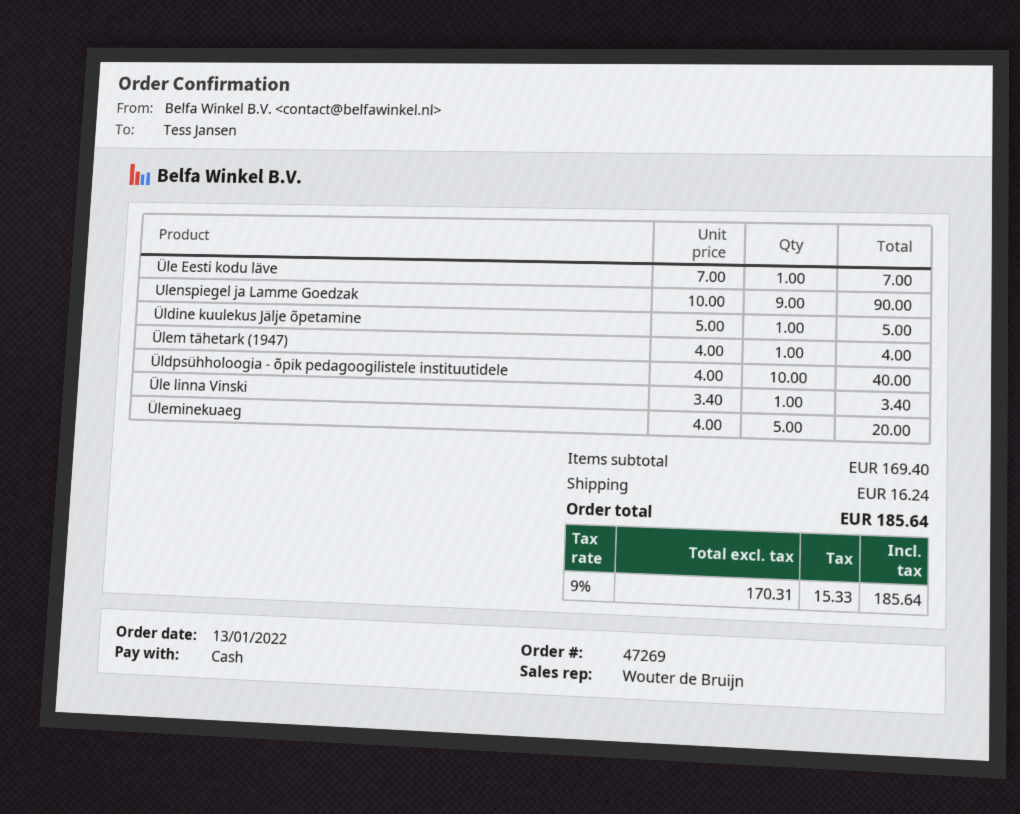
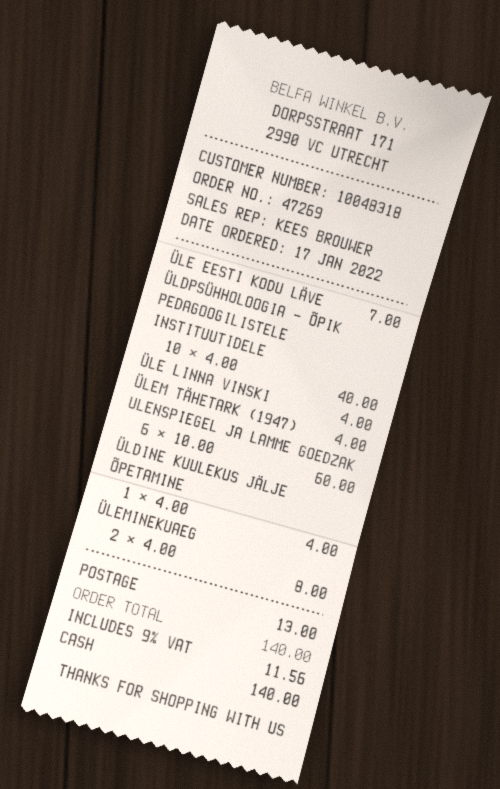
order date: 2022-01-13 -> 2022-01-17
sales rep: Wouter de Bruijn -> KEES BROUWER
Ulenspiegel ja Lamme Goedzak: 9 x 10.00 = 90.00 -> 6 x 10.00 = 60.00
Üldine kuulekus Jälje õpetamine: 1 x 5.00 = 5.00 -> 1 x 4.00 = 4.00
Üle linna Vinski: 1 x 3.40 = 3.40 -> 1 x 4.00 = 4.00
Üleminekuaeg: 5 x 4.00 = 20.00 -> 2 x 4.00 = 8.00
shipping: 16.24 -> 13.00
tax: 9% = 15.33 -> 9% = 11.56
total: 185.64 -> 140.00

